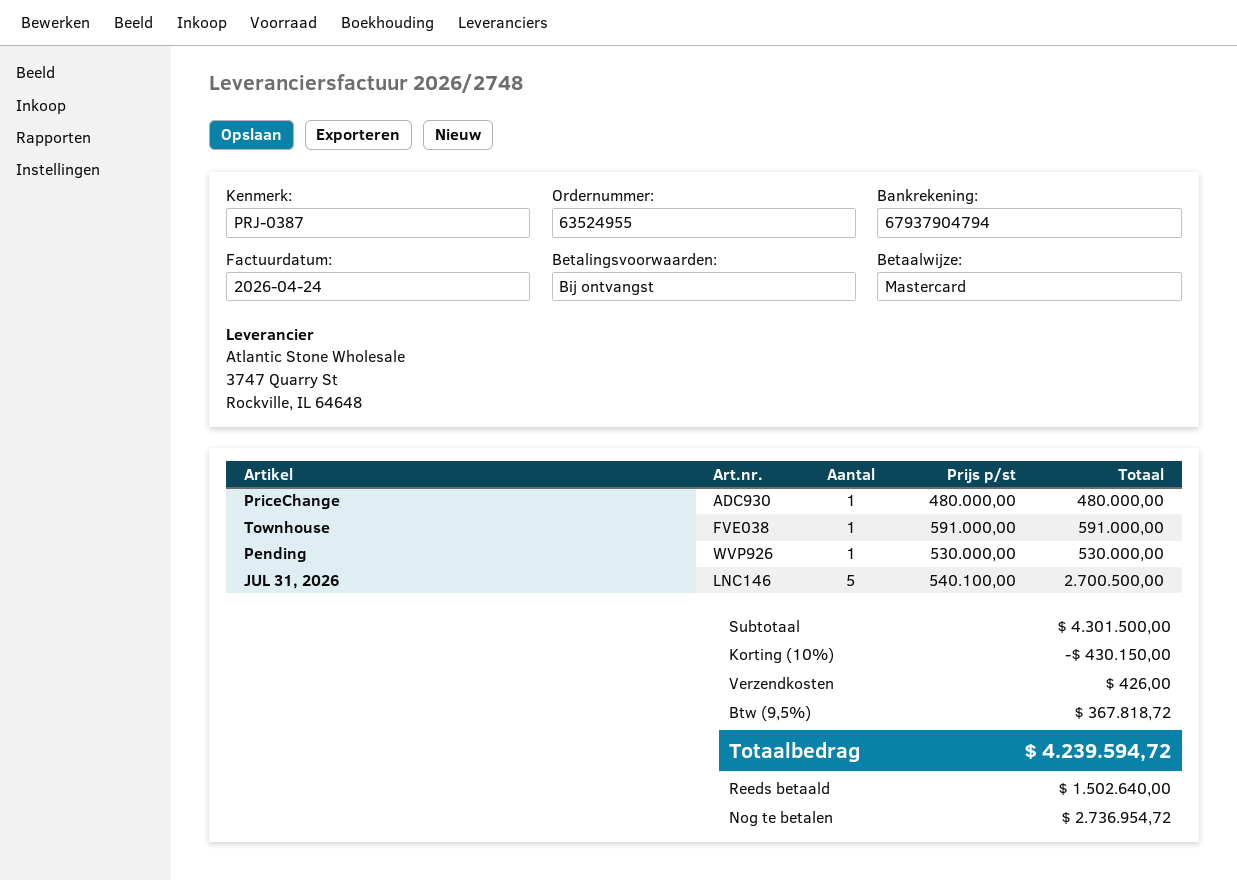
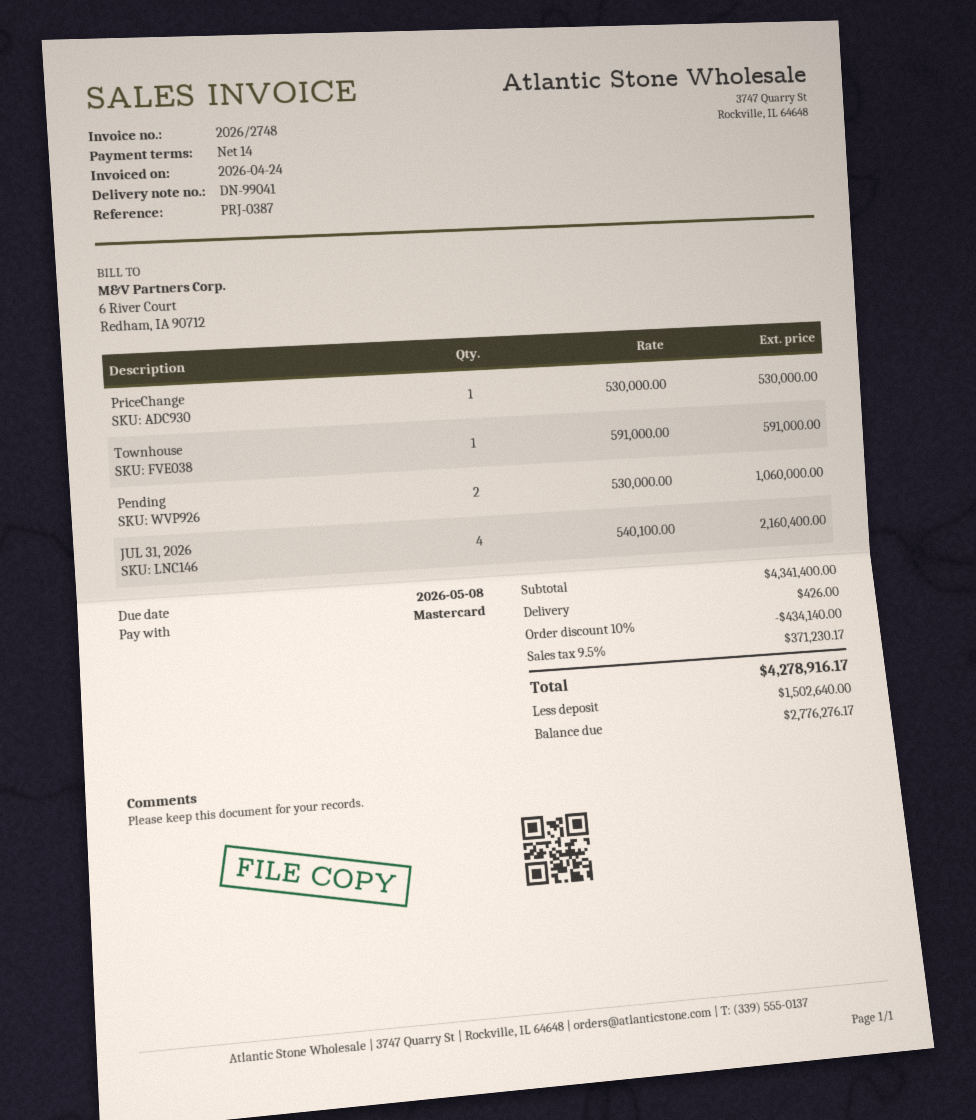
payment terms: on receipt -> 14 days
PriceChange: 1 x 480000.00 = 480000.00 -> 1 x 530000.00 = 530000.00
Pending: 1 x 530000.00 = 530000.00 -> 2 x 530000.00 = 1060000.00
JUL 31, 2026: 5 x 540100.00 = 2700500.00 -> 4 x 540100.00 = 2160400.00
subtotal: 4301500.00 -> 4341400.00
discount: 10% = 430150.00 -> 10% = 434140.00
tax: 9.5% = 367818.72 -> 9.5% = 371230.17
total: 4239594.72 -> 4278916.17
balance: 2736954.72 -> 2776276.17

